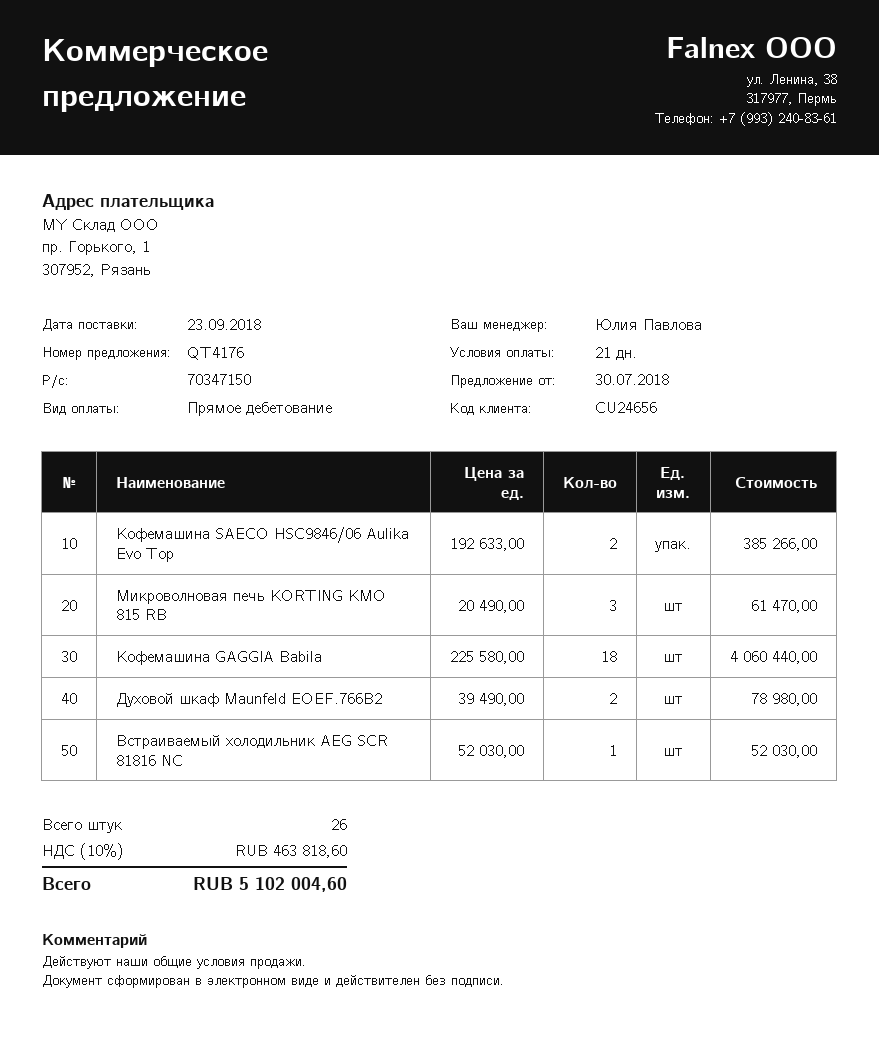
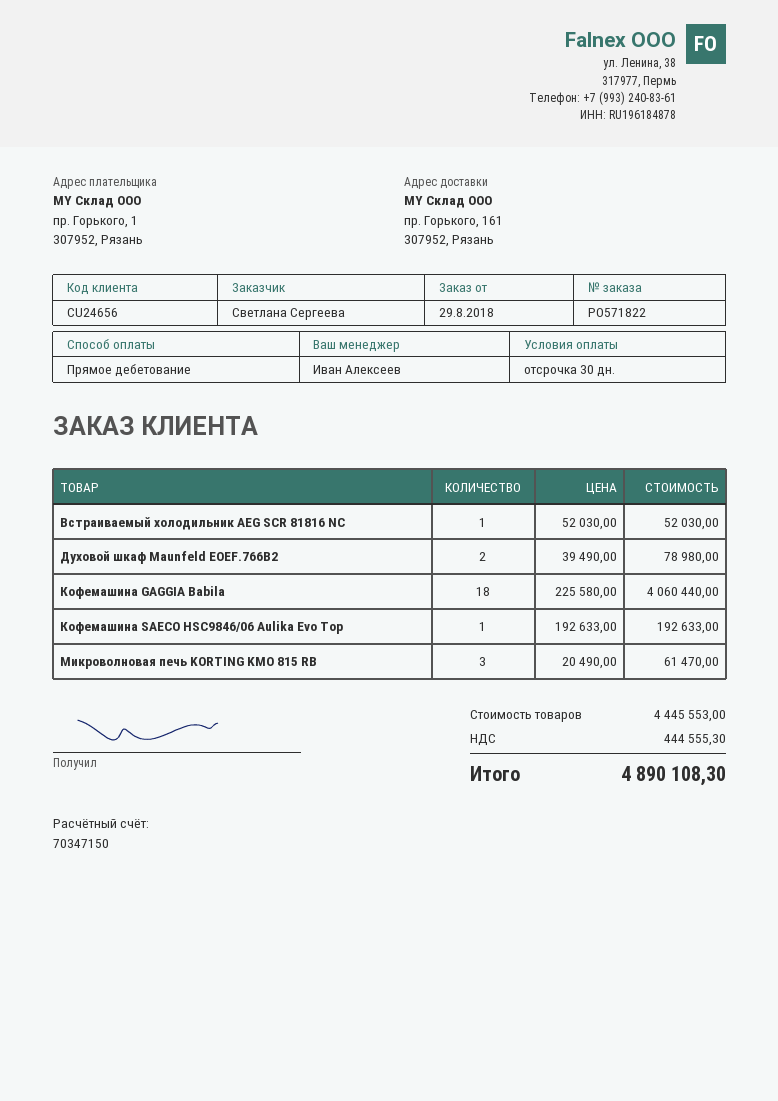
payment terms: 21 days -> 30 days
sales rep: Юлия Павлова -> Иван Алексеев
Кофемашина SAECO HSC9846/06 Aulika Evo Top: 2 x 192633.00 = 385266.00 -> 1 x 192633.00 = 192633.00
tax: 463818.60 -> 444555.30
total: 5102004.60 -> 4890108.30

